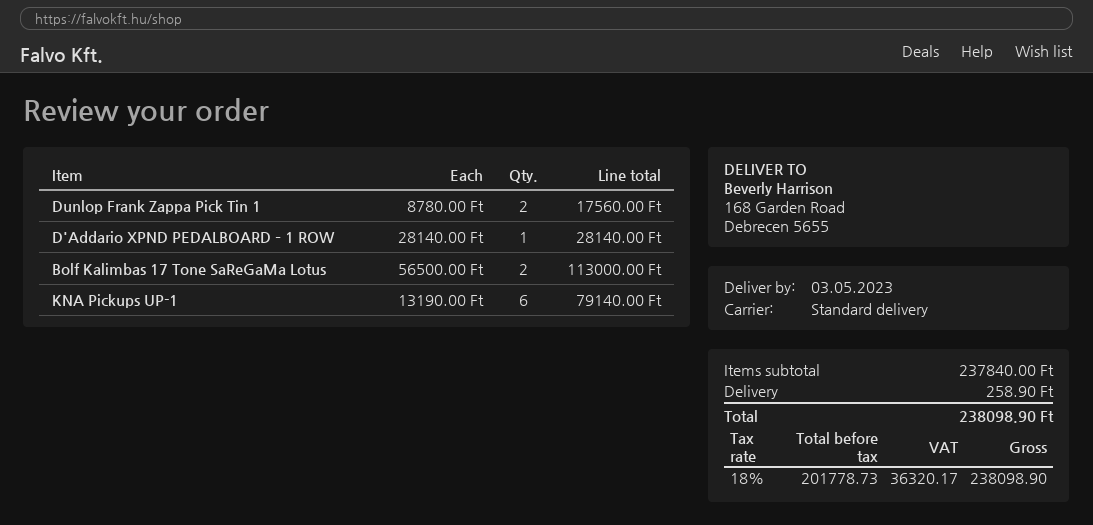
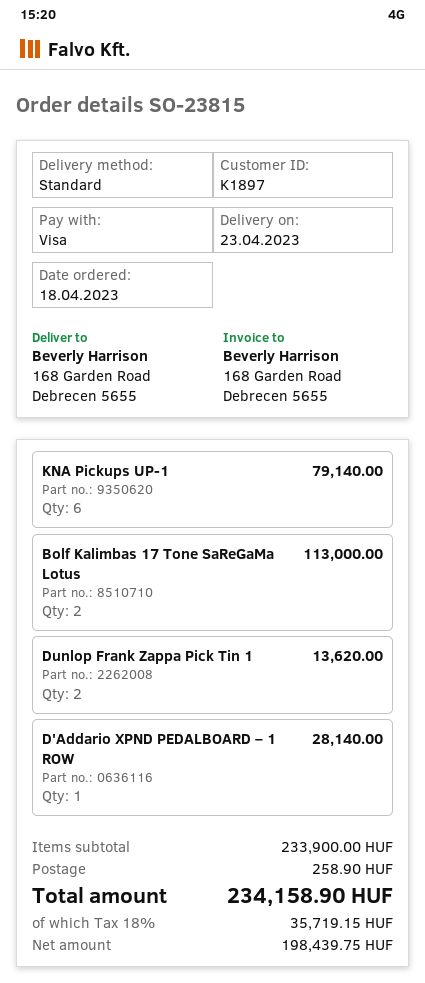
delivery date: 2023-05-03 -> 2023-04-23
Dunlop Frank Zappa Pick Tin 1: 2 for 17560.00 -> 2 for 13620.00
subtotal: 237840.00 -> 233900.00
net: 201778.73 -> 198439.75
tax: 18% = 36320.17 -> 18% = 35719.15
total: 238098.90 -> 234158.90

